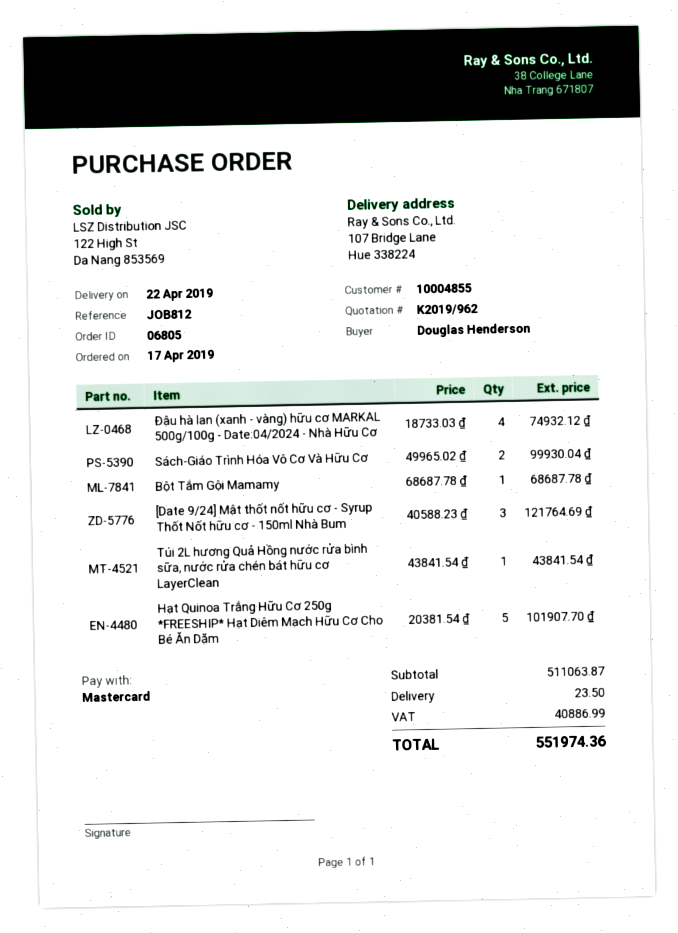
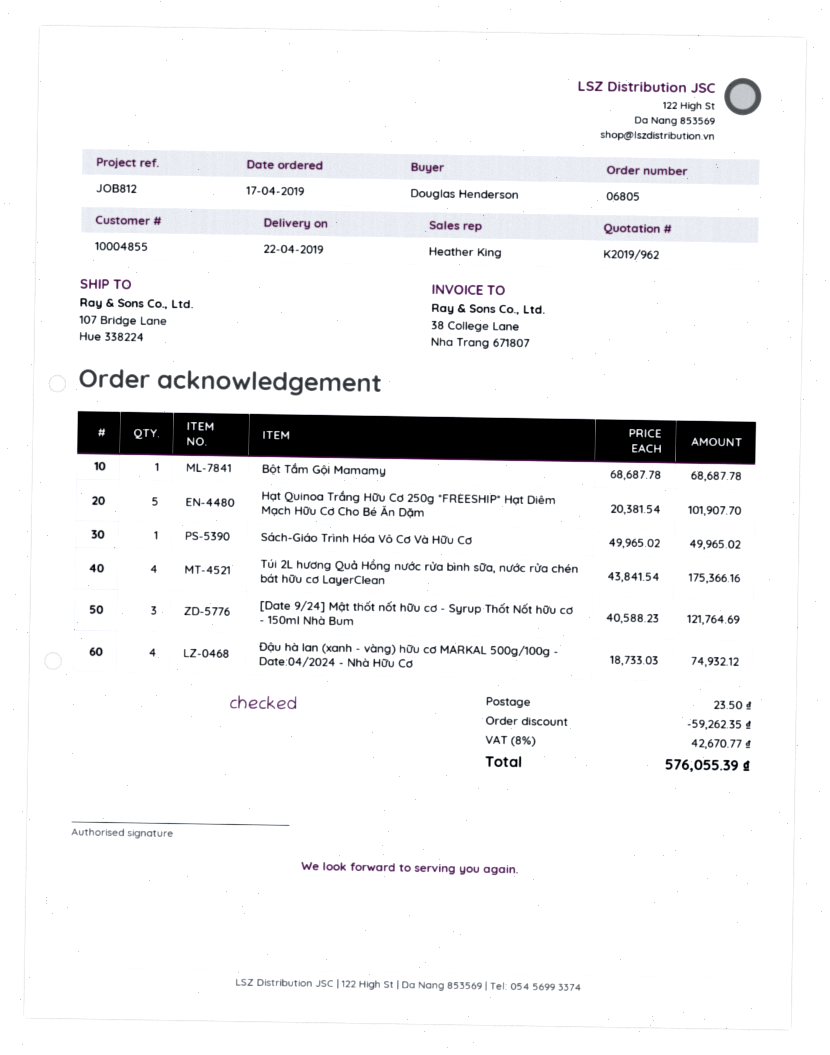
Sách-Giáo Trình Hóa Vô Cơ Và Hữu Cơ: 2 x 49965.02 = 99930.04 -> 1 x 49965.02 = 49965.02
Túi 2L hương Quả Hồng nước rửa bình sữa, nước rửa chén bát hữu cơ LayerClean: 1 x 43841.54 = 43841.54 -> 4 x 43841.54 = 175366.16
discount: none -> 59262.35
tax: 40886.99 -> 42670.77
total: 551974.36 -> 576055.39

